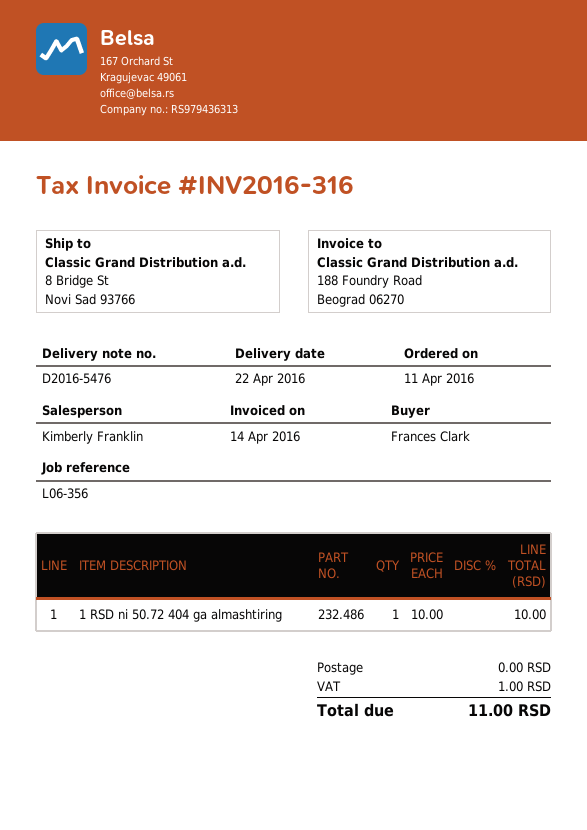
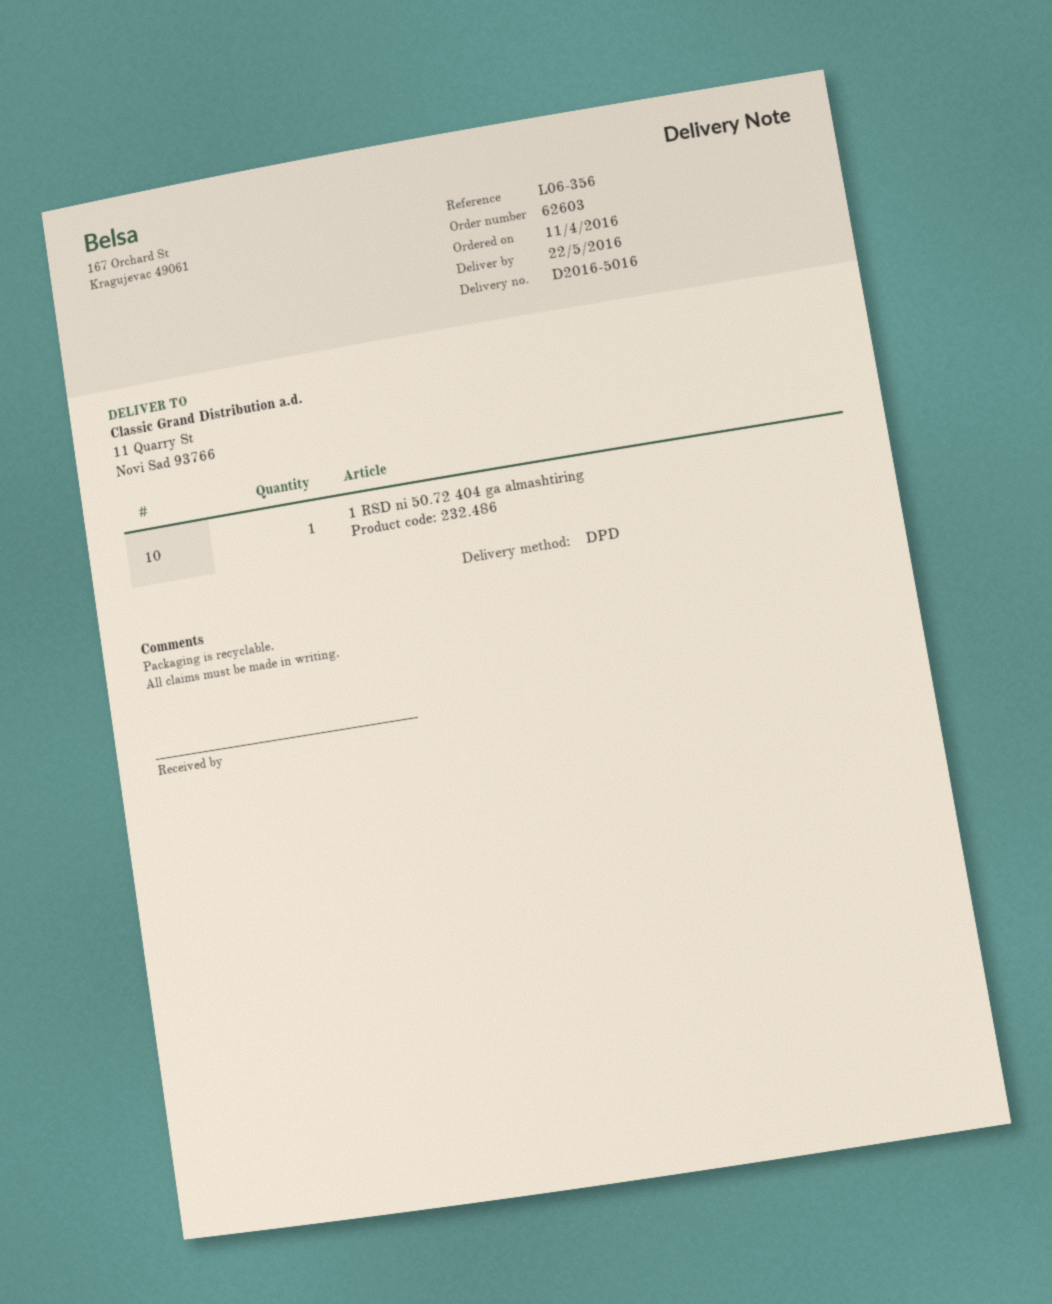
delivery note number: D2016-5476 -> D2016-5016
delivery date: 2016-04-22 -> 2016-05-22
ship to: 8 Bridge St, Novi Sad 93766 -> 11 Quarry St, Novi Sad 93766

